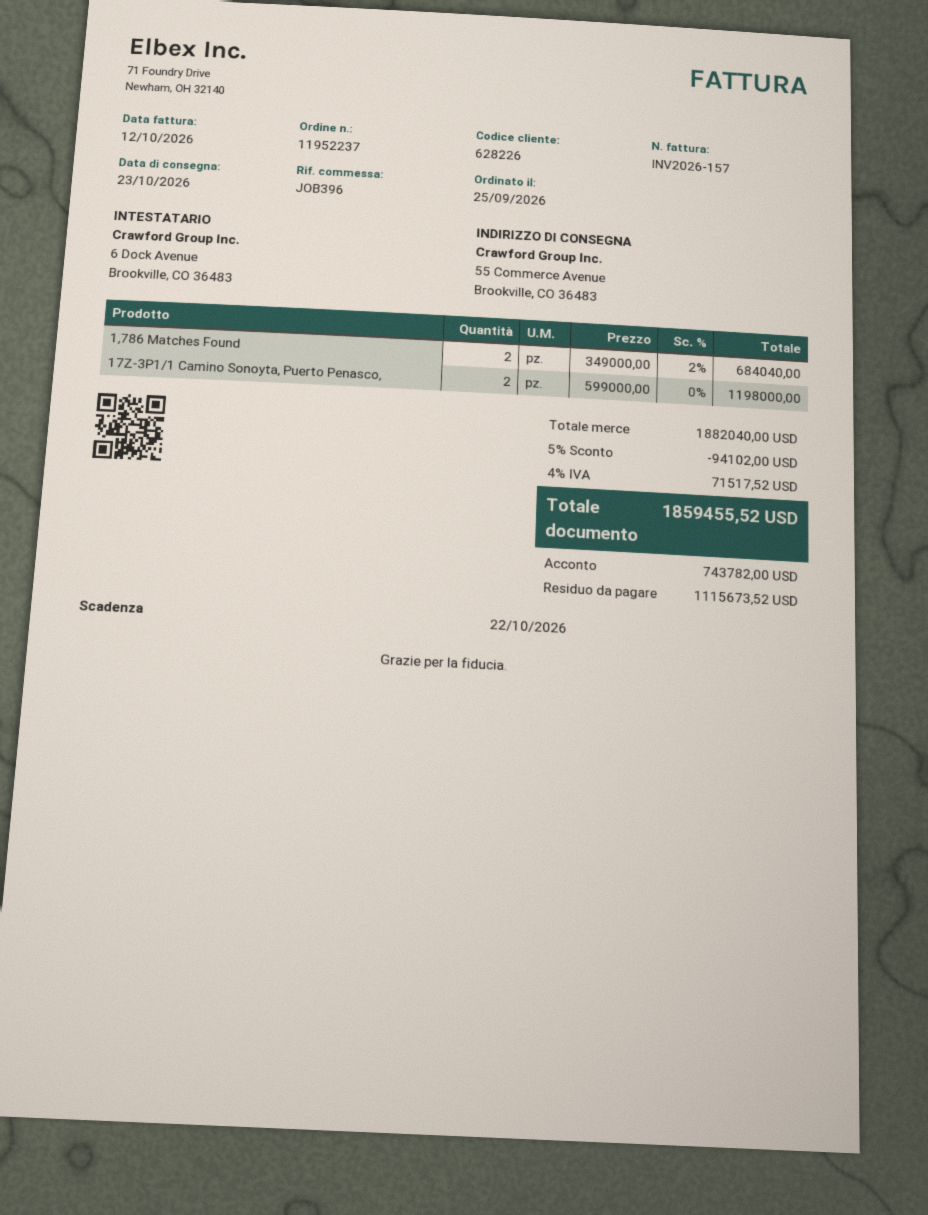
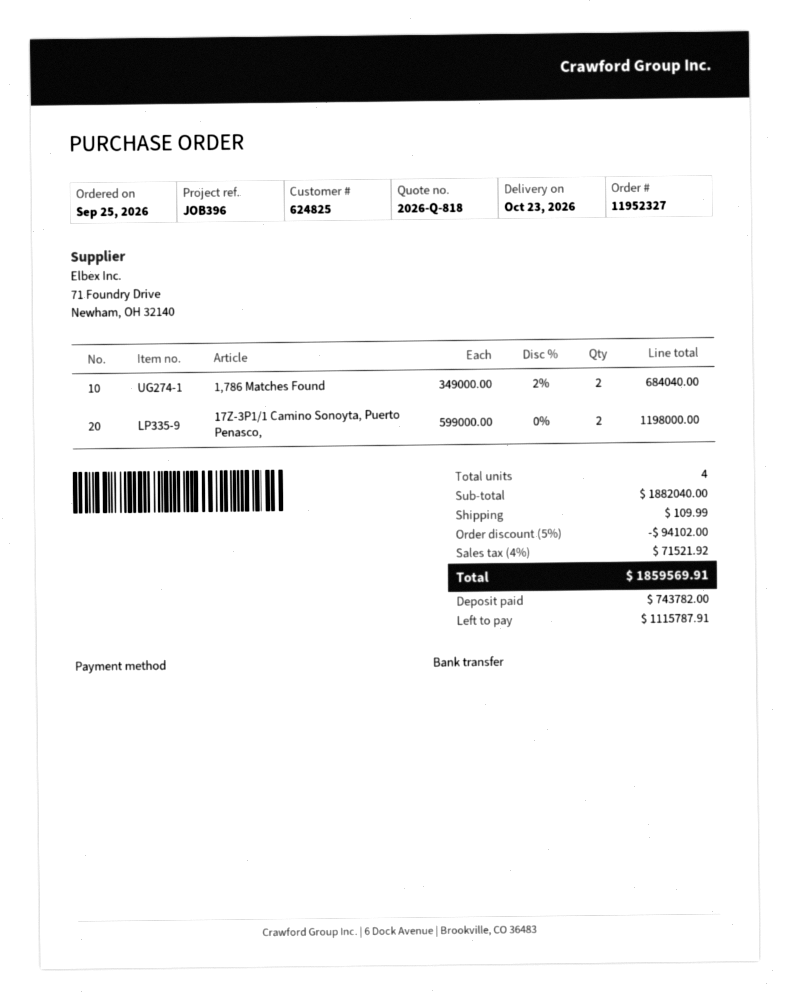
order number: 11952237 -> 11952327
customer number: 628226 -> 624825
shipping: none -> 109.99
tax: 4% = 71517.52 -> 4% = 71521.92
total: 1859455.52 -> 1859569.91
balance: 1115673.52 -> 1115787.91

